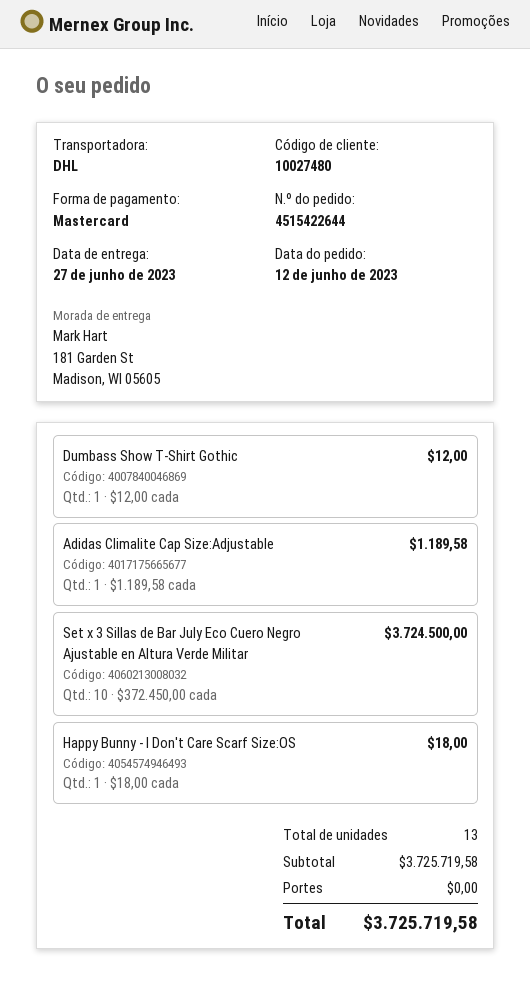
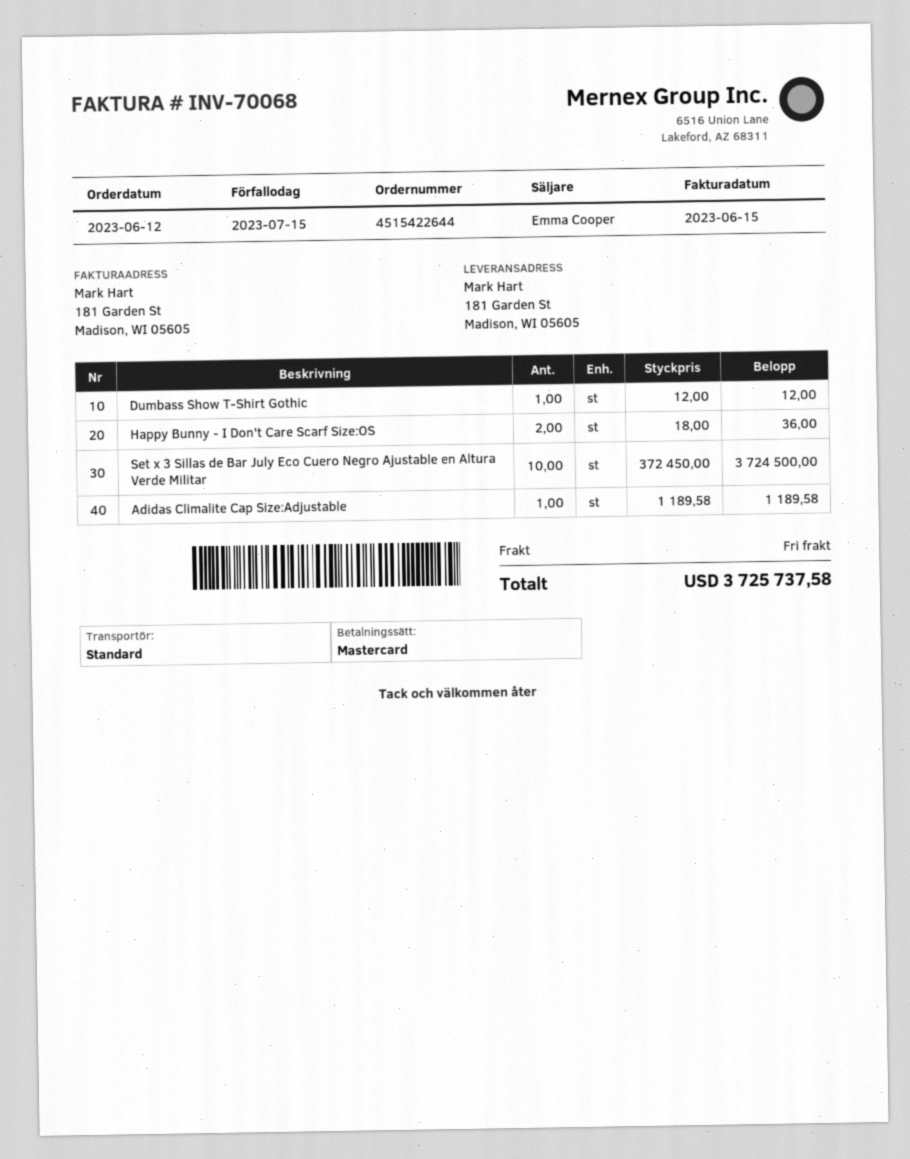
shipping method: DHL -> standard
Happy Bunny - I Don't Care Scarf Size:OS: 1 x 18.00 = 18.00 -> 2 x 18.00 = 36.00
total: 3725719.58 -> 3725737.58

